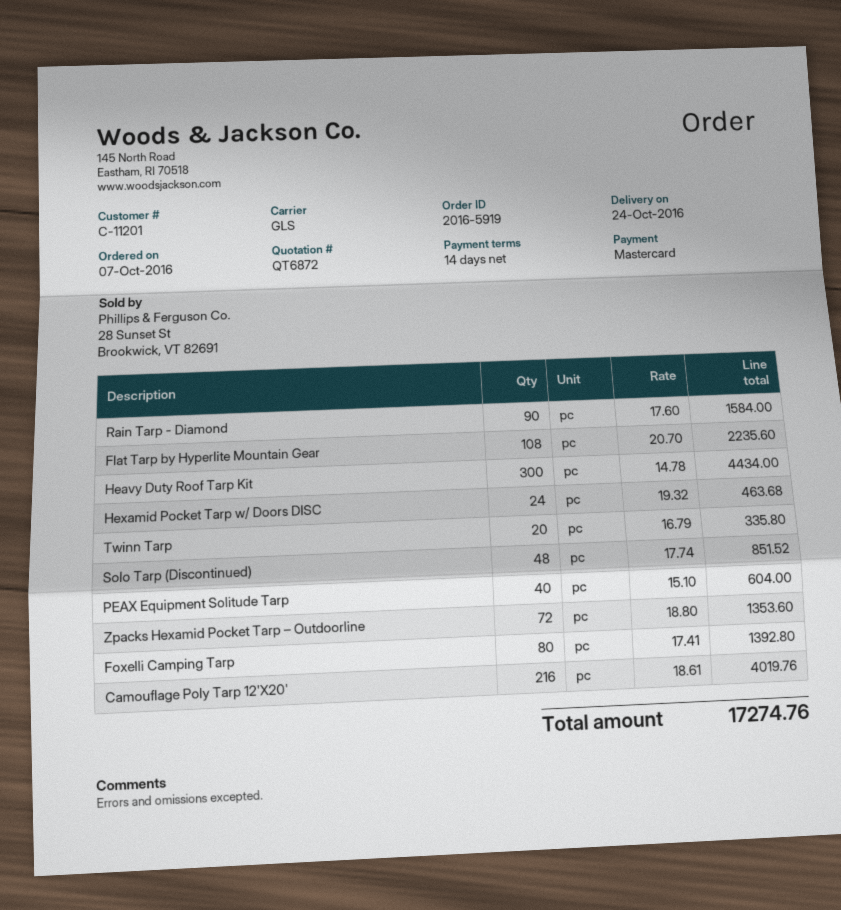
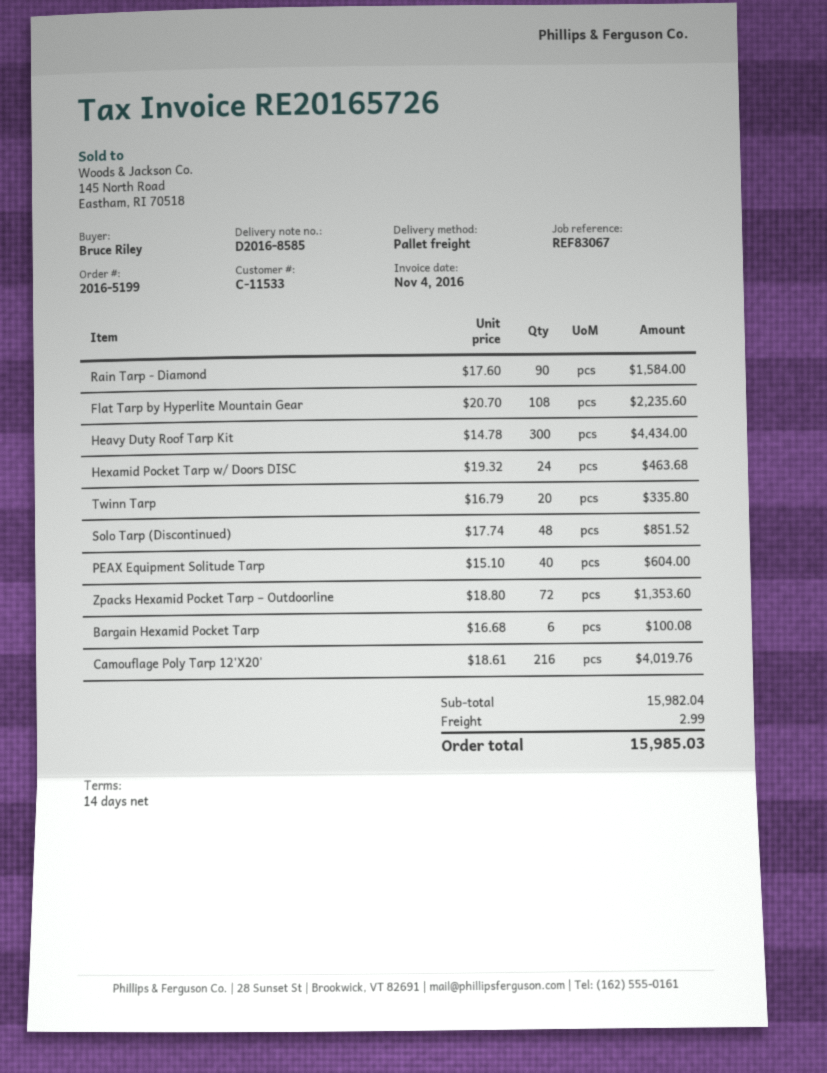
order number: 2016-5919 -> 2016-5199
customer number: C-11201 -> C-11533
shipping method: GLS -> pallet freight
Foxelli Camping Tarp: 80 x 17.41 = 1392.80 -> none
Bargain Hexamid Pocket Tarp: none -> 6 x 16.68 = 100.08
shipping: none -> 2.99
total: 17274.76 -> 15985.03

